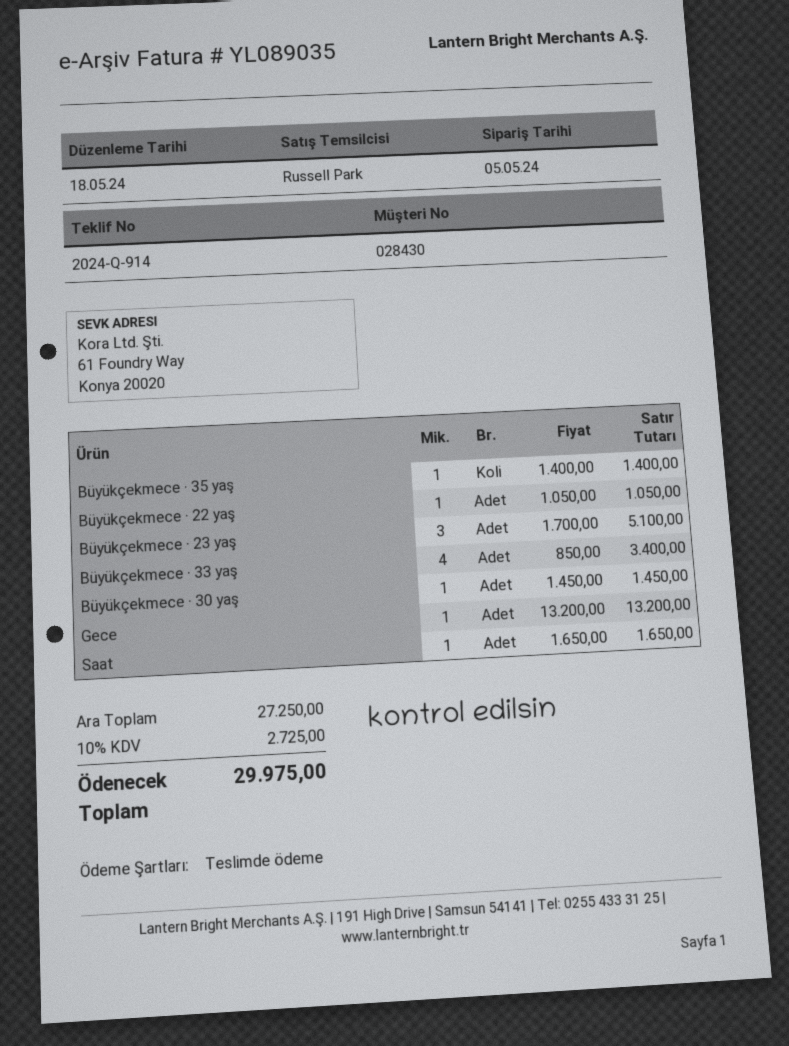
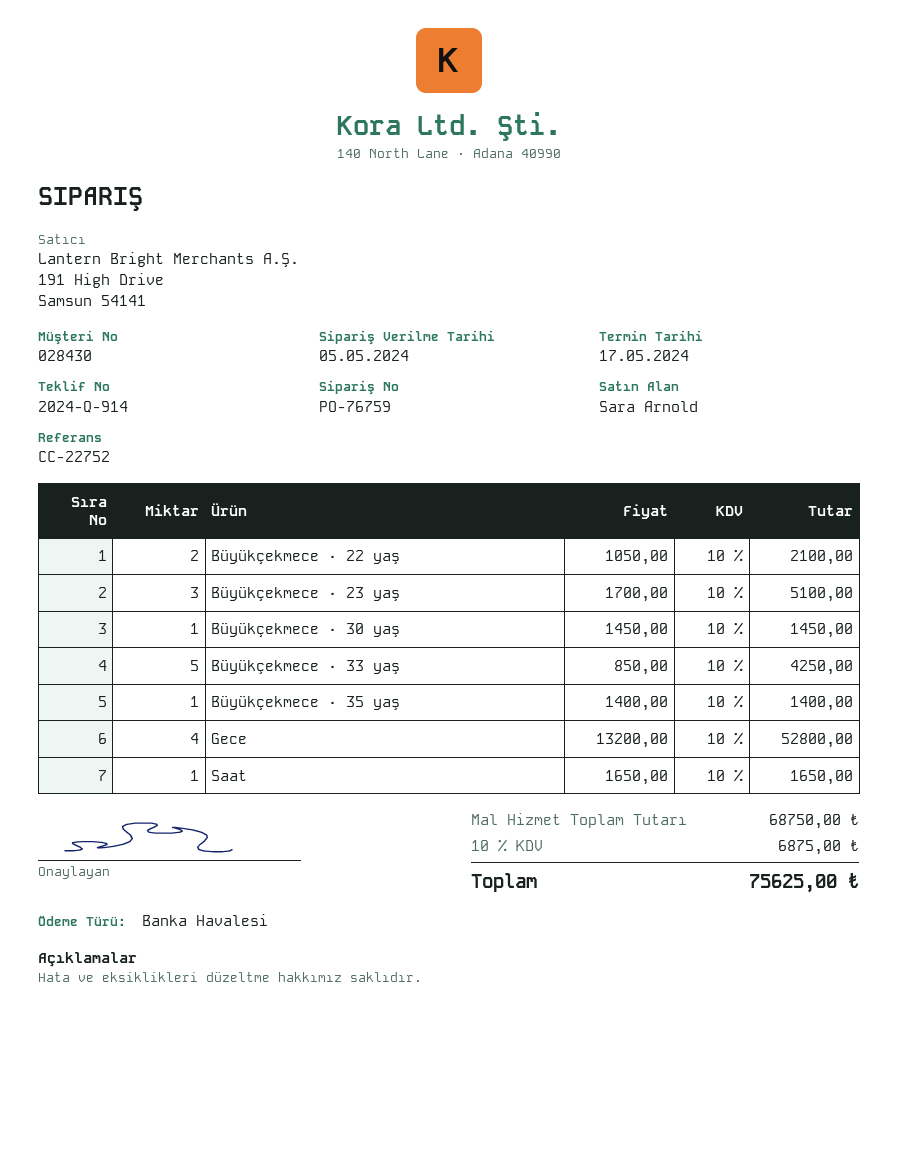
Büyükçekmece · 22 yaş: 1 x 1050.00 = 1050.00 -> 2 x 1050.00 = 2100.00
Büyükçekmece · 33 yaş: 4 x 850.00 = 3400.00 -> 5 x 850.00 = 4250.00
Gece: 1 x 13200.00 = 13200.00 -> 4 x 13200.00 = 52800.00
subtotal: 27250.00 -> 68750.00
tax: 10% = 2725.00 -> 10% = 6875.00
total: 29975.00 -> 75625.00

